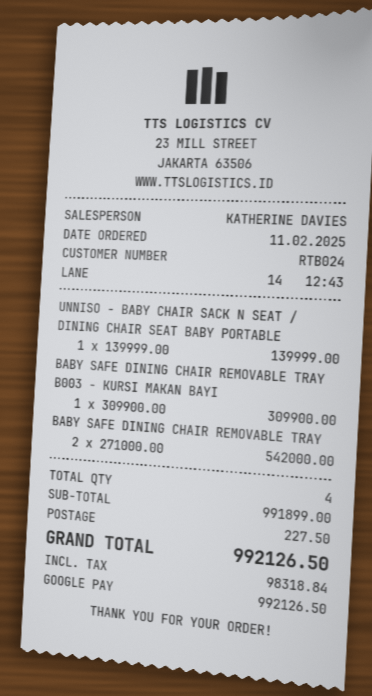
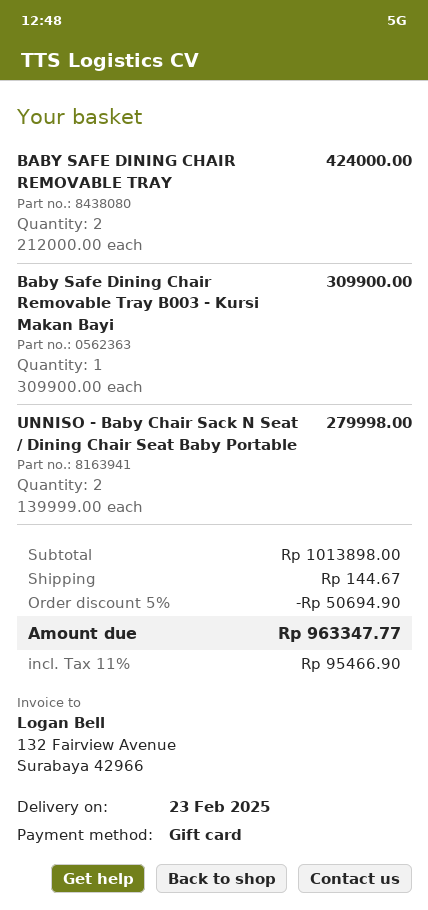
payment method: Google Pay -> gift card
UNNISO - BABY CHAIR SACK N SEAT / DINING CHAIR SEAT BABY PORTABLE: 1 x 139999.00 = 139999.00 -> 2 x 139999.00 = 279998.00
BABY SAFE DINING CHAIR REMOVABLE TRAY: 2 x 271000.00 = 542000.00 -> 2 x 212000.00 = 424000.00
subtotal: 991899.00 -> 1013898.00
discount: none -> 5% = 50694.90
shipping: 227.50 -> 144.67
tax: 98318.84 -> 95466.90
total: 992126.50 -> 963347.77

